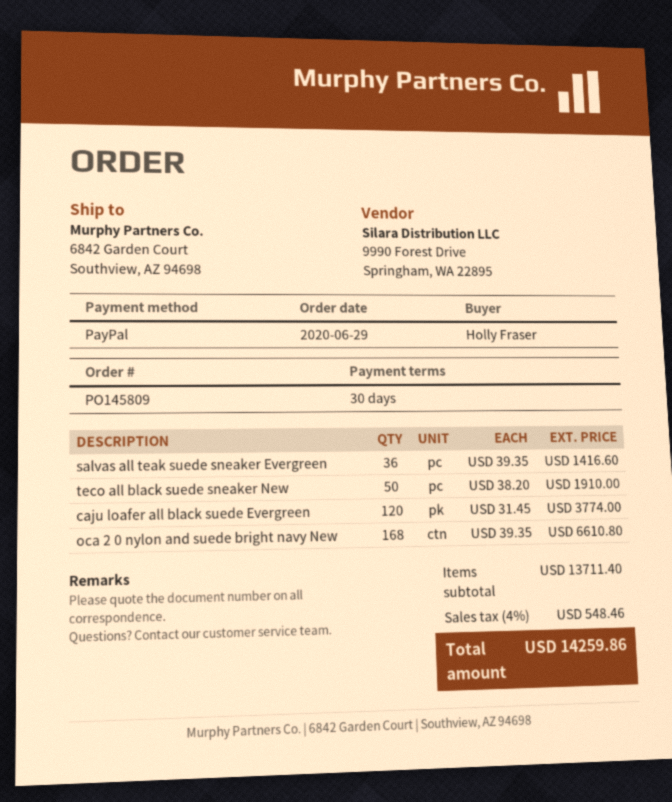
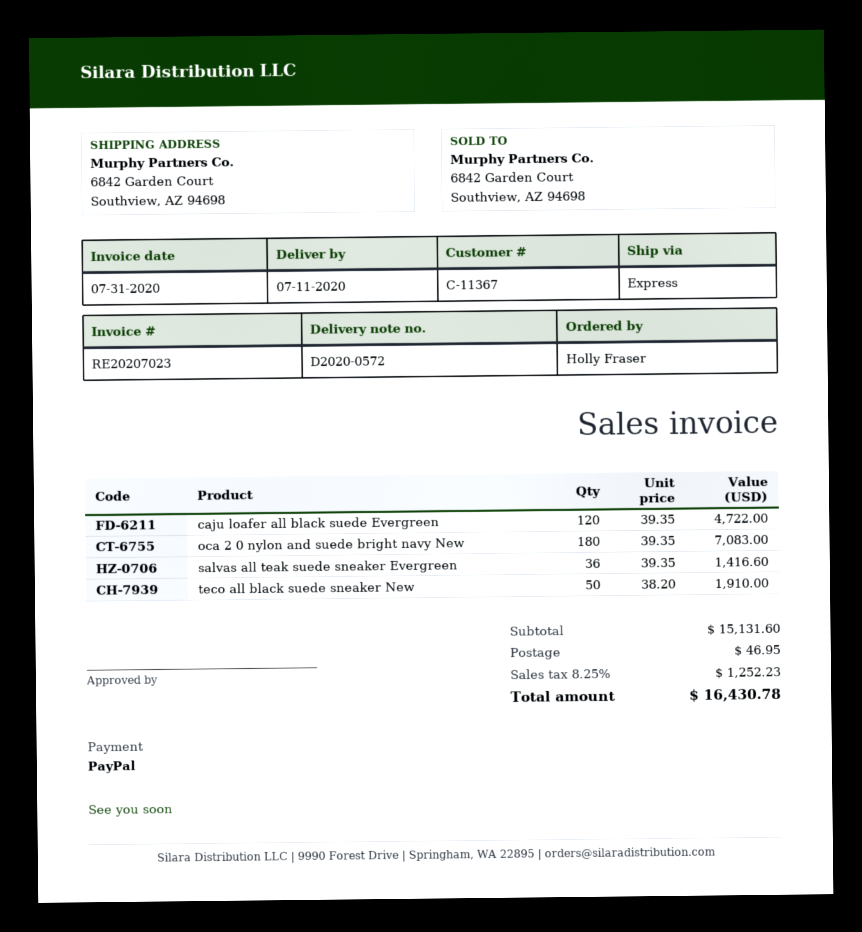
caju loafer all black suede Evergreen: 120 x 31.45 = 3774.00 -> 120 x 39.35 = 4722.00
oca 2 0 nylon and suede bright navy New: 168 x 39.35 = 6610.80 -> 180 x 39.35 = 7083.00
subtotal: 13711.40 -> 15131.60
shipping: none -> 46.95
tax: 4% = 548.46 -> 8.25% = 1252.23
total: 14259.86 -> 16430.78

